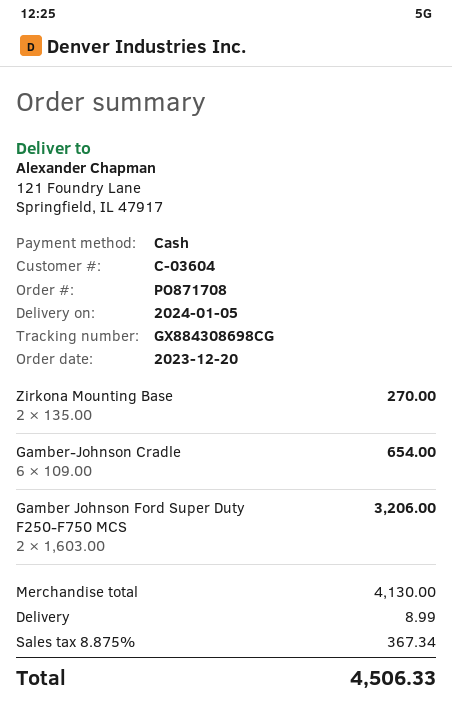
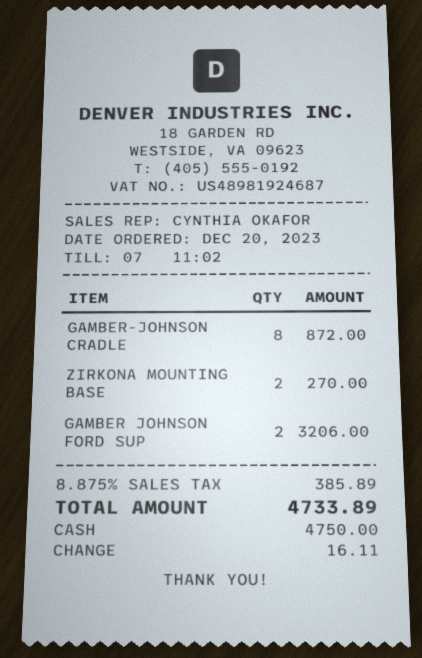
Gamber-Johnson Cradle: 6 for 654.00 -> 8 for 872.00
shipping: 8.99 -> none
tax: 8.875% = 367.34 -> 8.875% = 385.89
total: 4506.33 -> 4733.89

